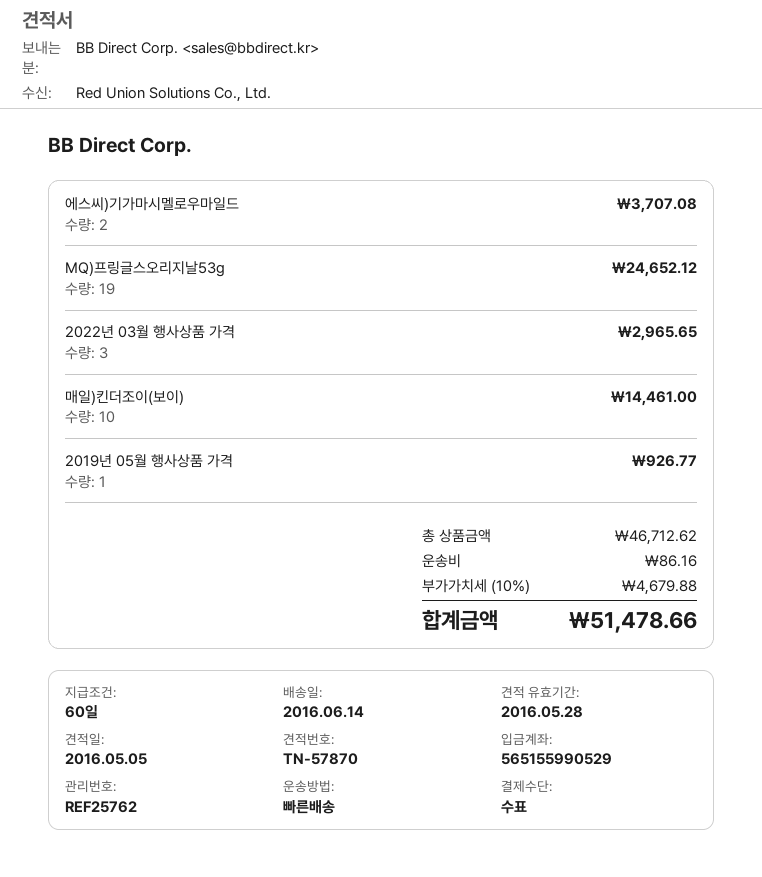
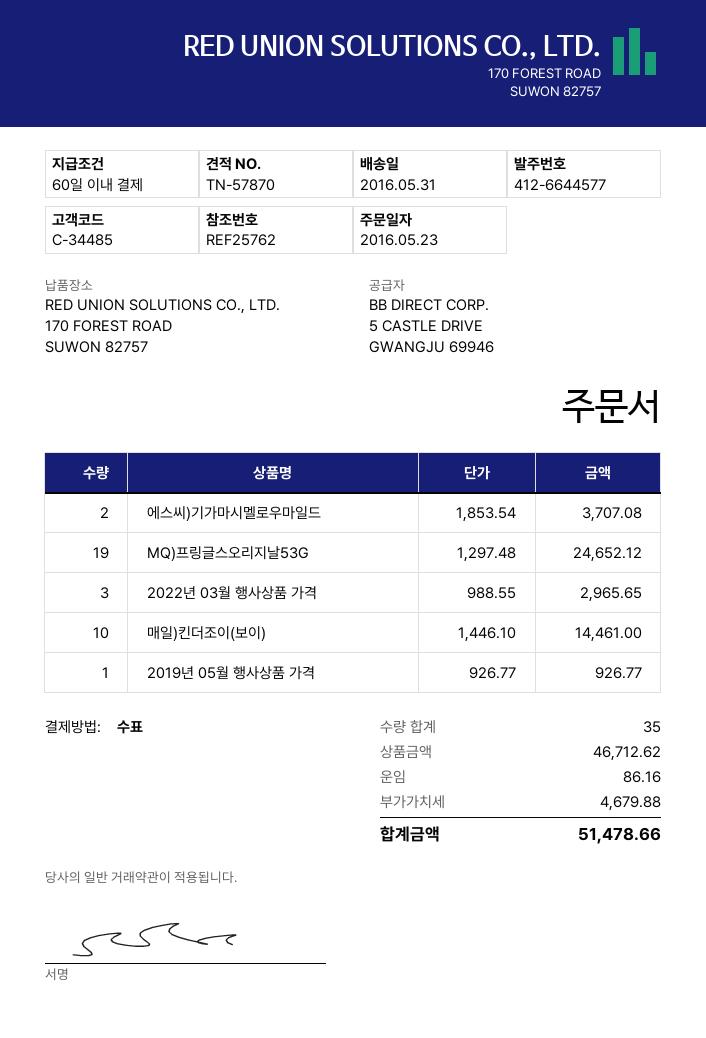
delivery date: 2016-06-14 -> 2016-05-31

